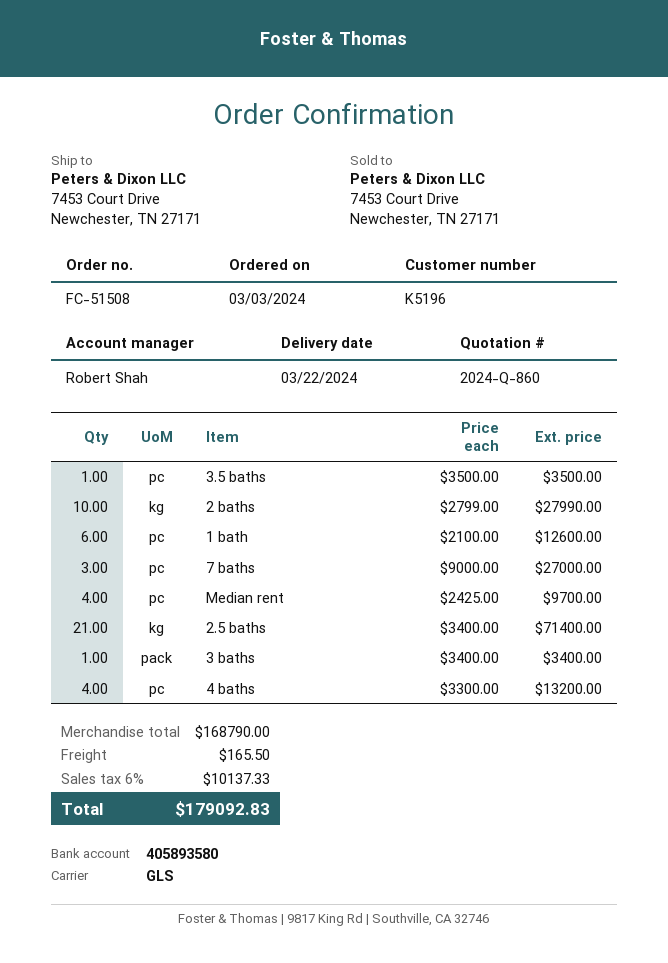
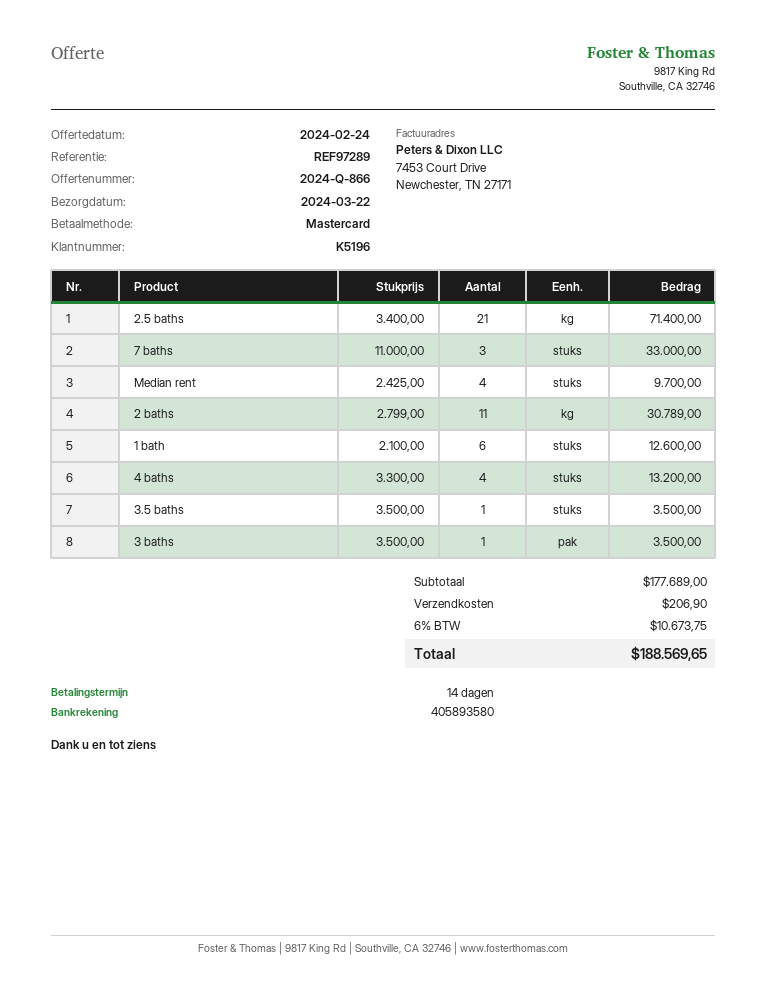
quote number: 2024-Q-860 -> 2024-Q-866
2 baths: 10 x 2799.00 = 27990.00 -> 11 x 2799.00 = 30789.00
7 baths: 3 x 9000.00 = 27000.00 -> 3 x 11000.00 = 33000.00
3 baths: 1 x 3400.00 = 3400.00 -> 1 x 3500.00 = 3500.00
subtotal: 168790.00 -> 177689.00
shipping: 165.50 -> 206.90
tax: 6% = 10137.33 -> 6% = 10673.75
total: 179092.83 -> 188569.65

